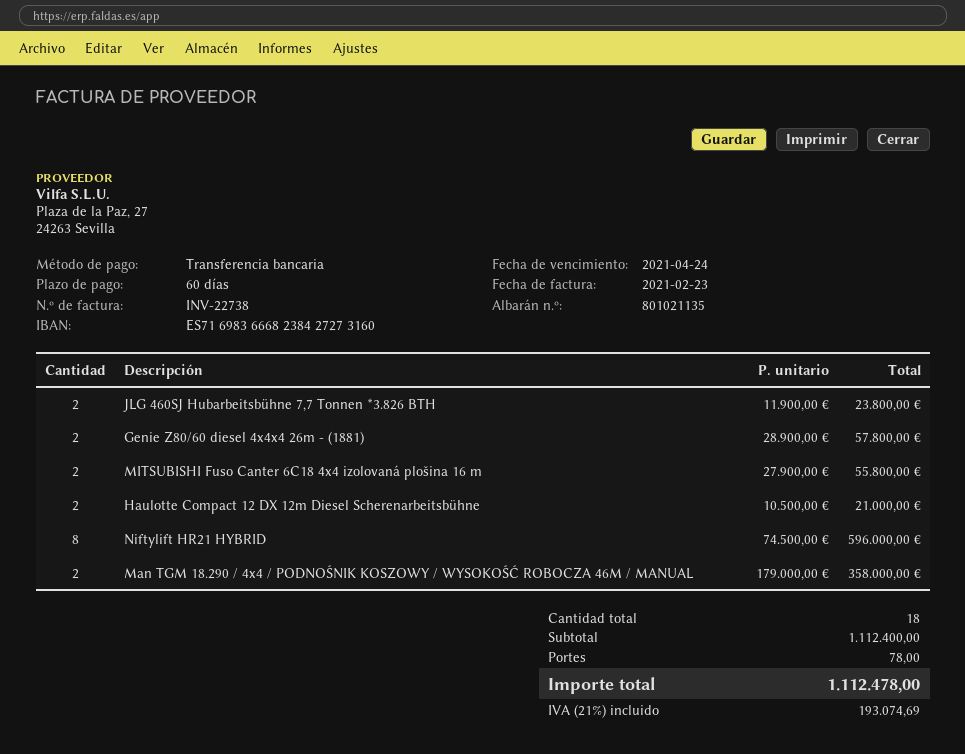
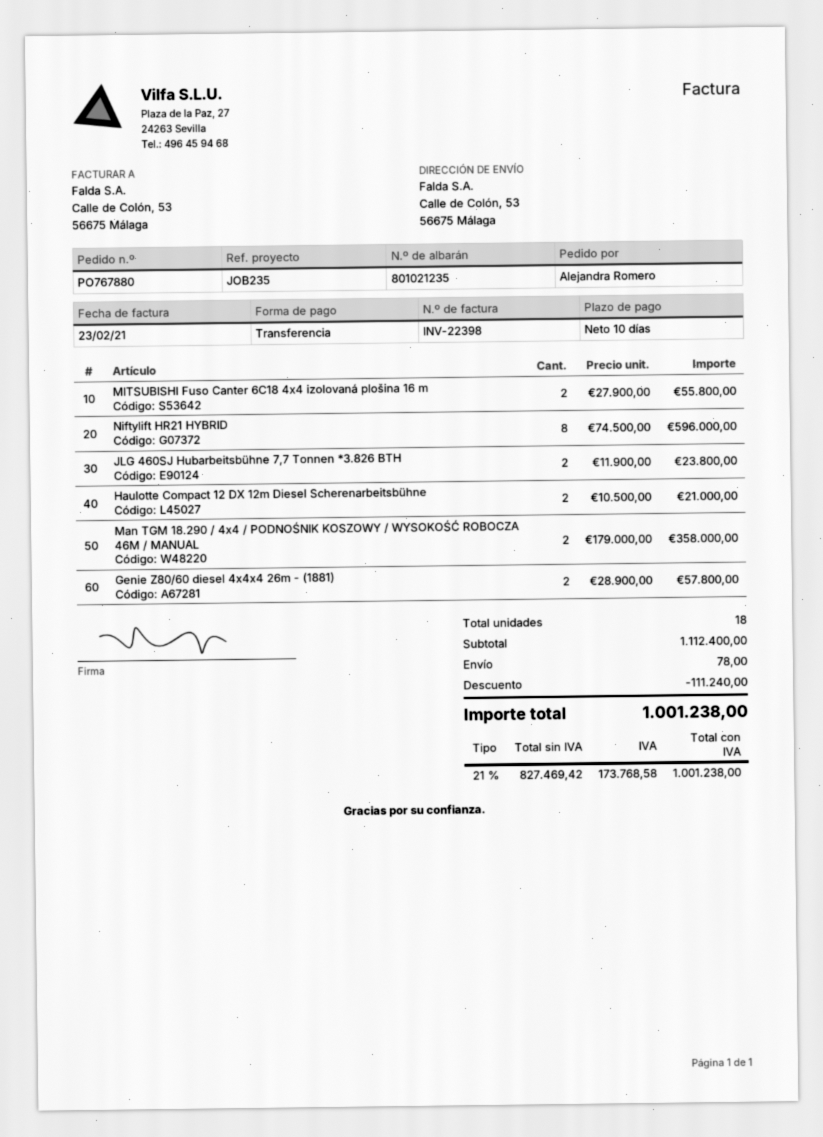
delivery note number: 801021135 -> 801021235
invoice number: INV-22738 -> INV-22398
payment terms: 60 days -> 10 days
discount: none -> 111240.00
tax: 21% = 193074.69 -> 21% = 173768.58
total: 1112478.00 -> 1001238.00

